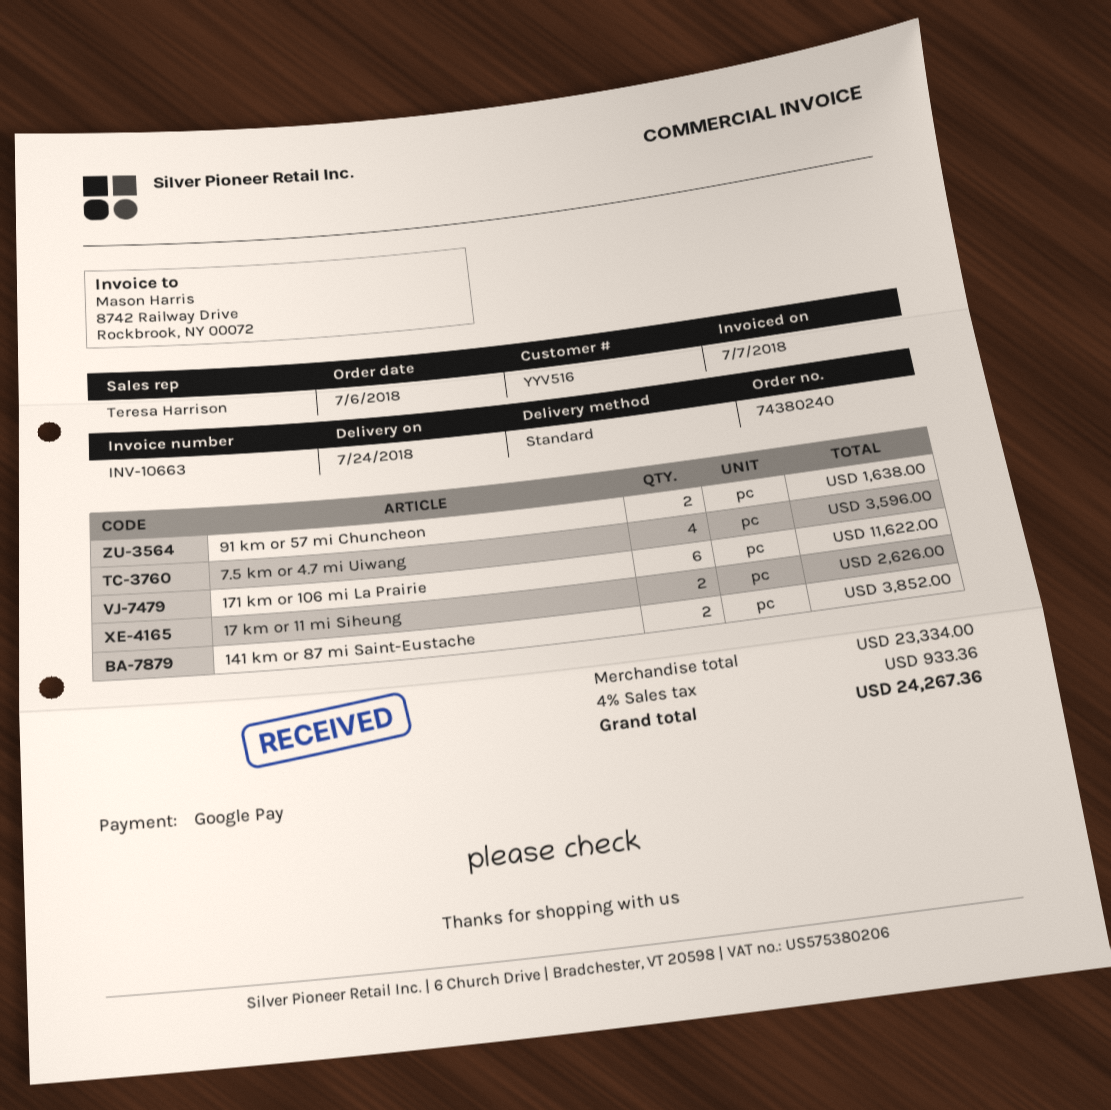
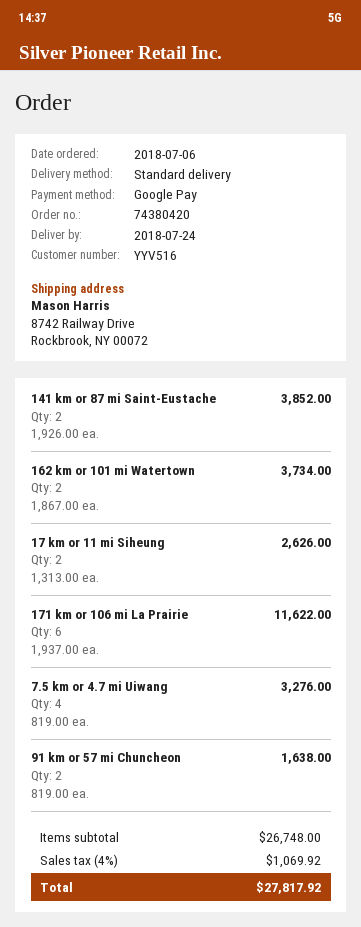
order number: 74380240 -> 74380420
7.5 km or 4.7 mi Uiwang: 4 for 3596.00 -> 4 for 3276.00
162 km or 101 mi Watertown: none -> 2 for 3734.00
subtotal: 23334.00 -> 26748.00
tax: 4% = 933.36 -> 4% = 1069.92
total: 24267.36 -> 27817.92

